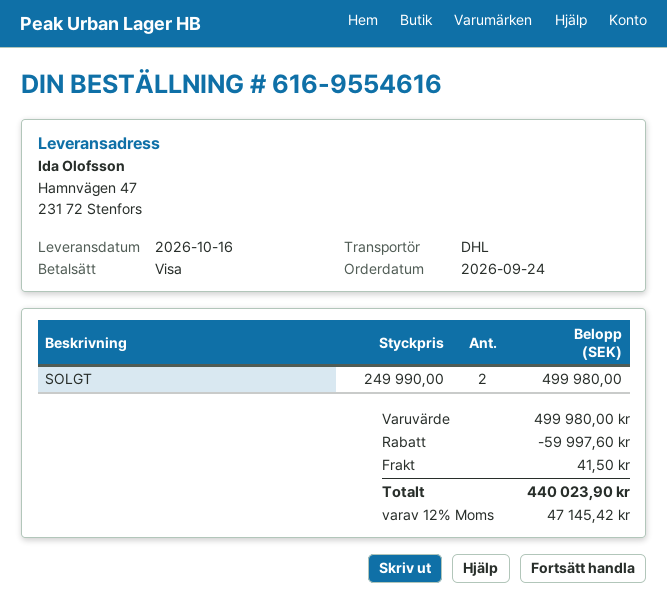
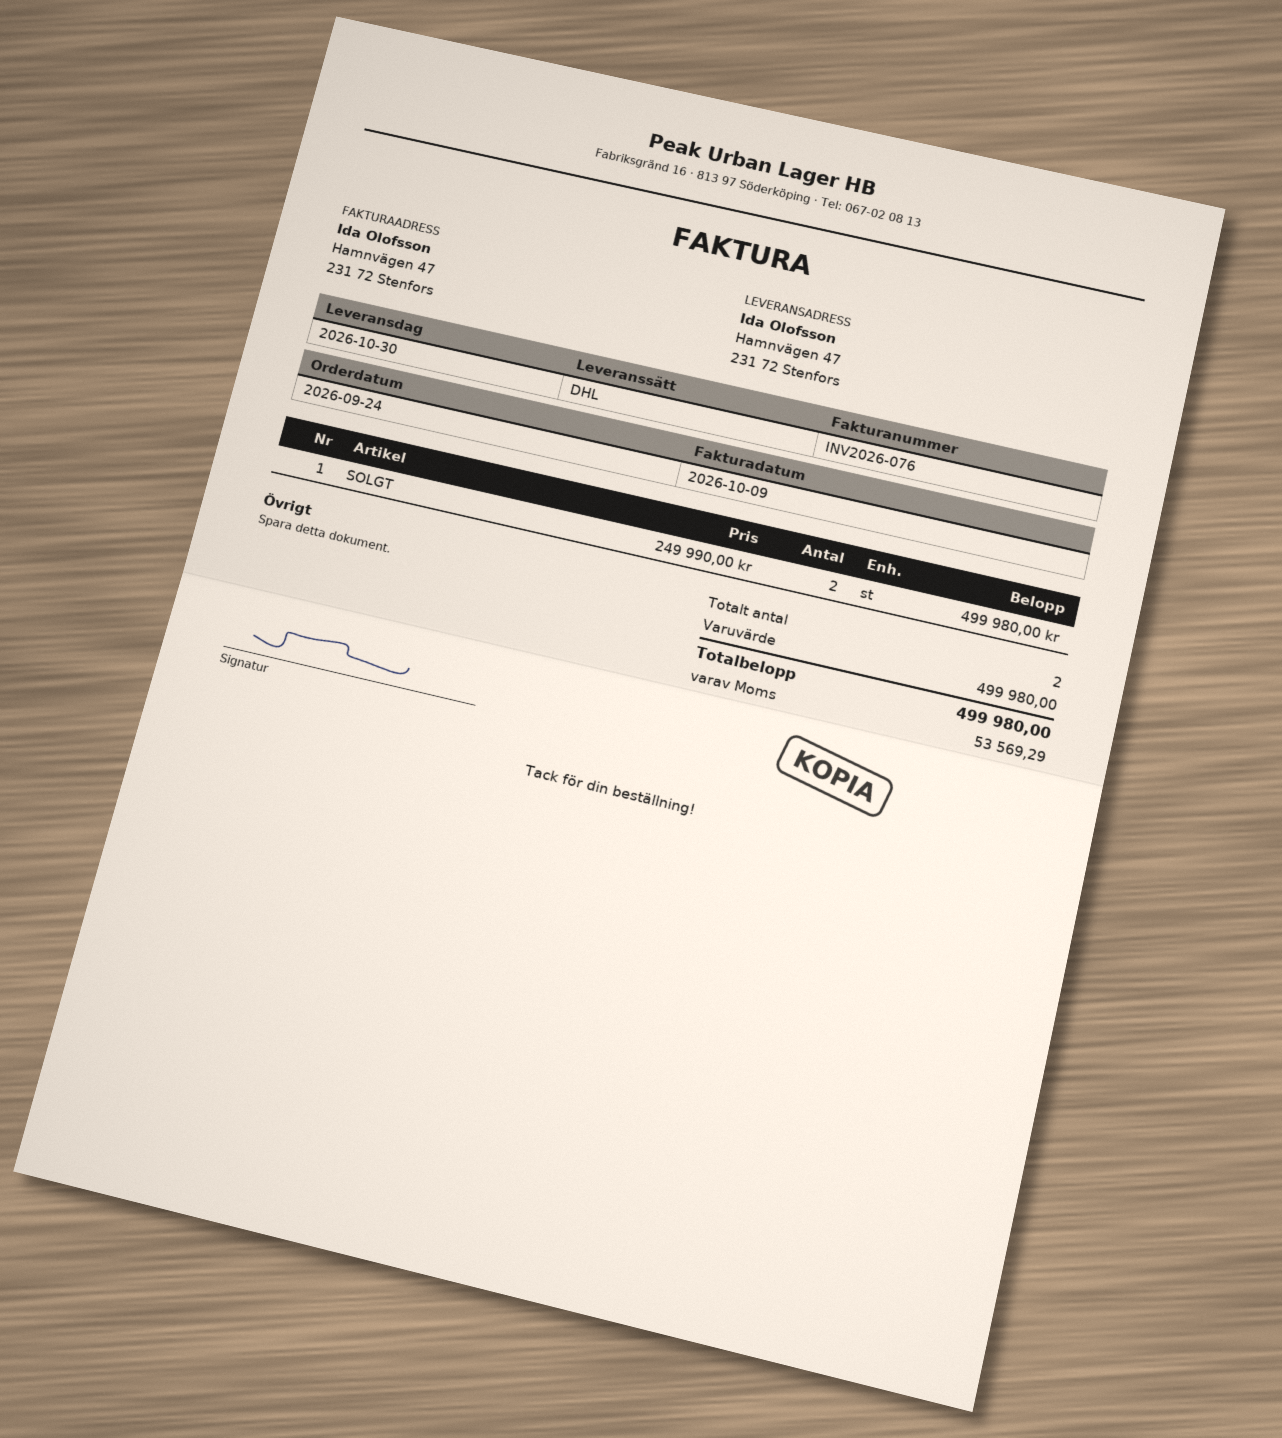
delivery date: 2026-10-16 -> 2026-10-30
discount: 59997.60 -> none
shipping: 41.50 -> none
tax: 47145.42 -> 53569.29
total: 440023.90 -> 499980.00

